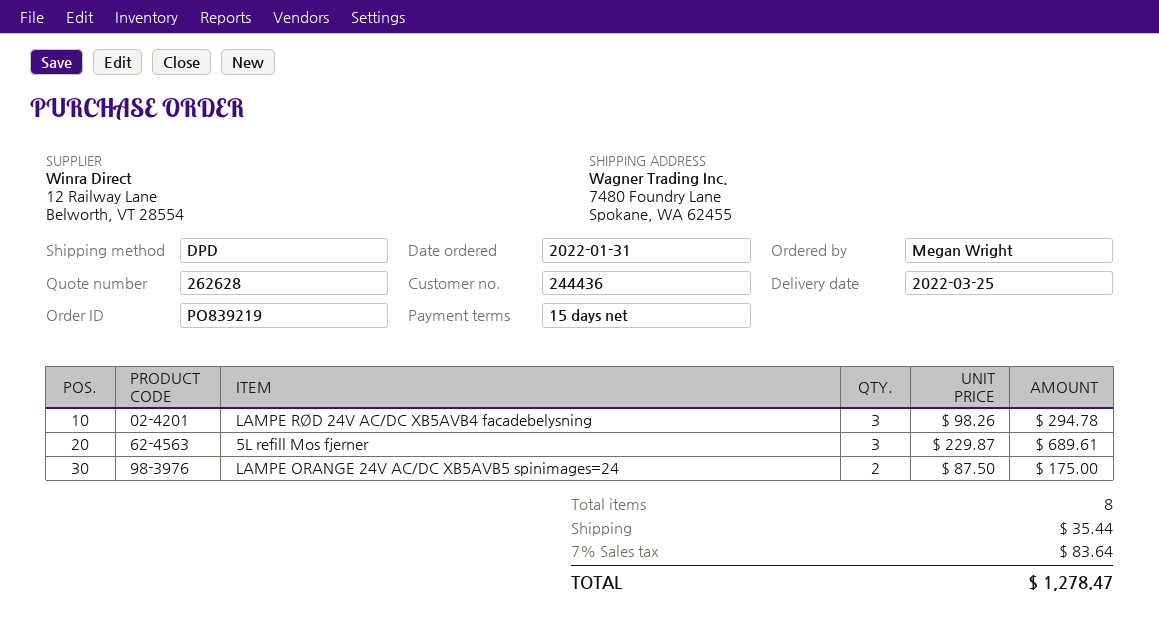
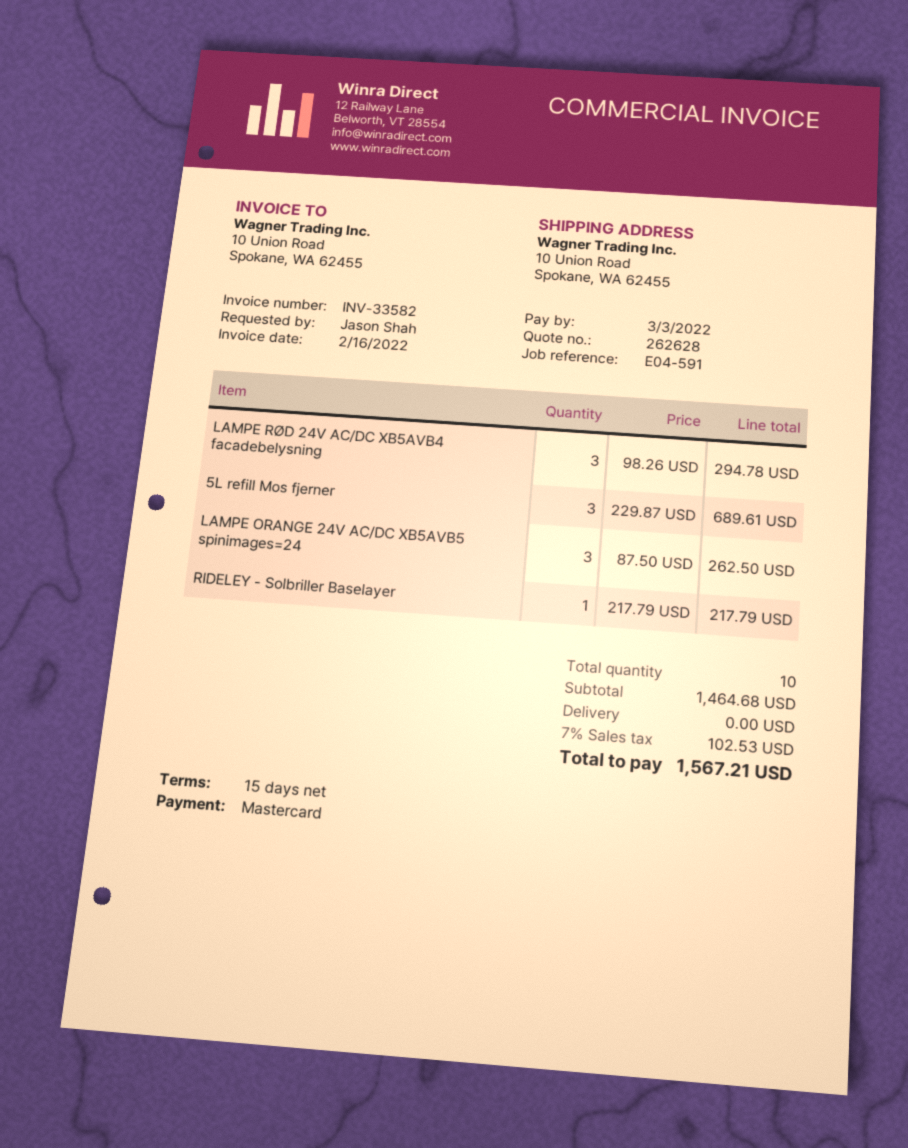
ordered by: Megan Wright -> Jason Shah
ship to: 7480 Foundry Lane, Spokane, WA 62455 -> 10 Union Road, Spokane, WA 62455
LAMPE ORANGE 24V AC/DC XB5AVB5 spinimages=24: 2 x 87.50 = 175.00 -> 3 x 87.50 = 262.50
RIDELEY - Solbriller Baselayer: none -> 1 x 217.79 = 217.79
total quantity: 8 -> 10
shipping: 35.44 -> 0.00
tax: 7% = 83.64 -> 7% = 102.53
total: 1278.47 -> 1567.21

